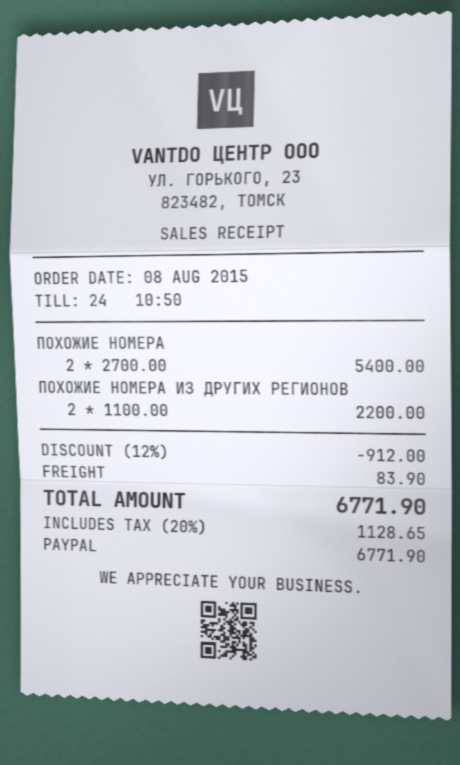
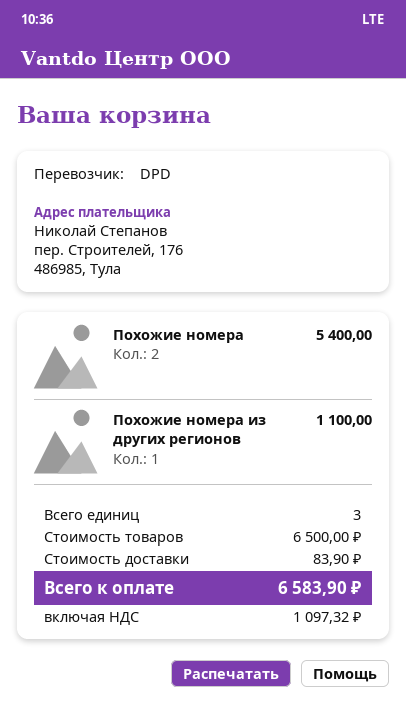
ПОХОЖИЕ НОМЕРА ИЗ ДРУГИХ РЕГИОНОВ: 2 for 2200.00 -> 1 for 1100.00
discount: 12% = 912.00 -> none
tax: 1128.65 -> 1097.32
total: 6771.90 -> 6583.90

